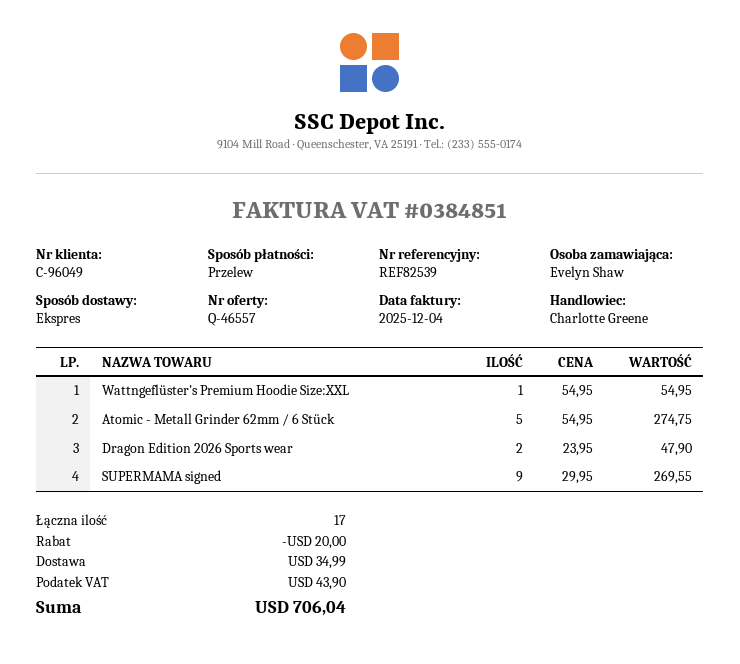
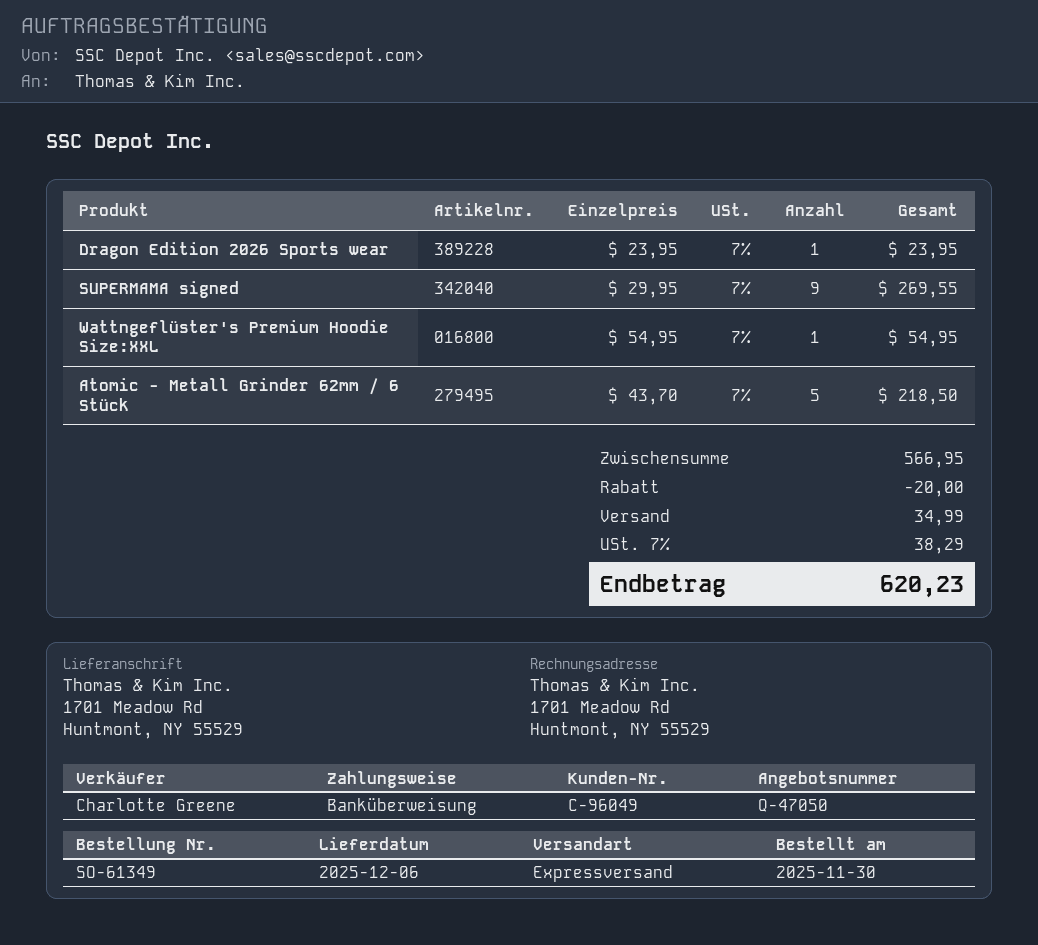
quote number: Q-46557 -> Q-47050
Atomic - Metall Grinder 62mm / 6 Stück: 5 x 54.95 = 274.75 -> 5 x 43.70 = 218.50
Dragon Edition 2026 Sports wear: 2 x 23.95 = 47.90 -> 1 x 23.95 = 23.95
tax: 43.90 -> 38.29
total: 706.04 -> 620.23

